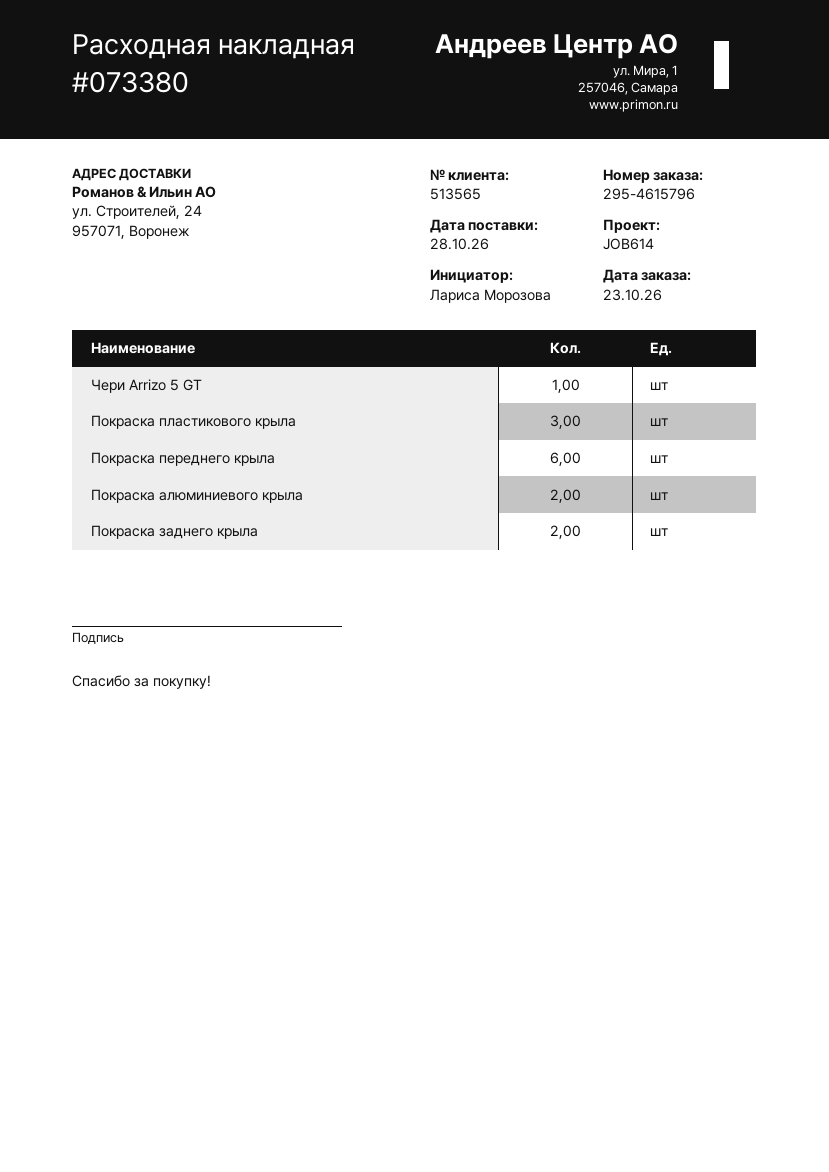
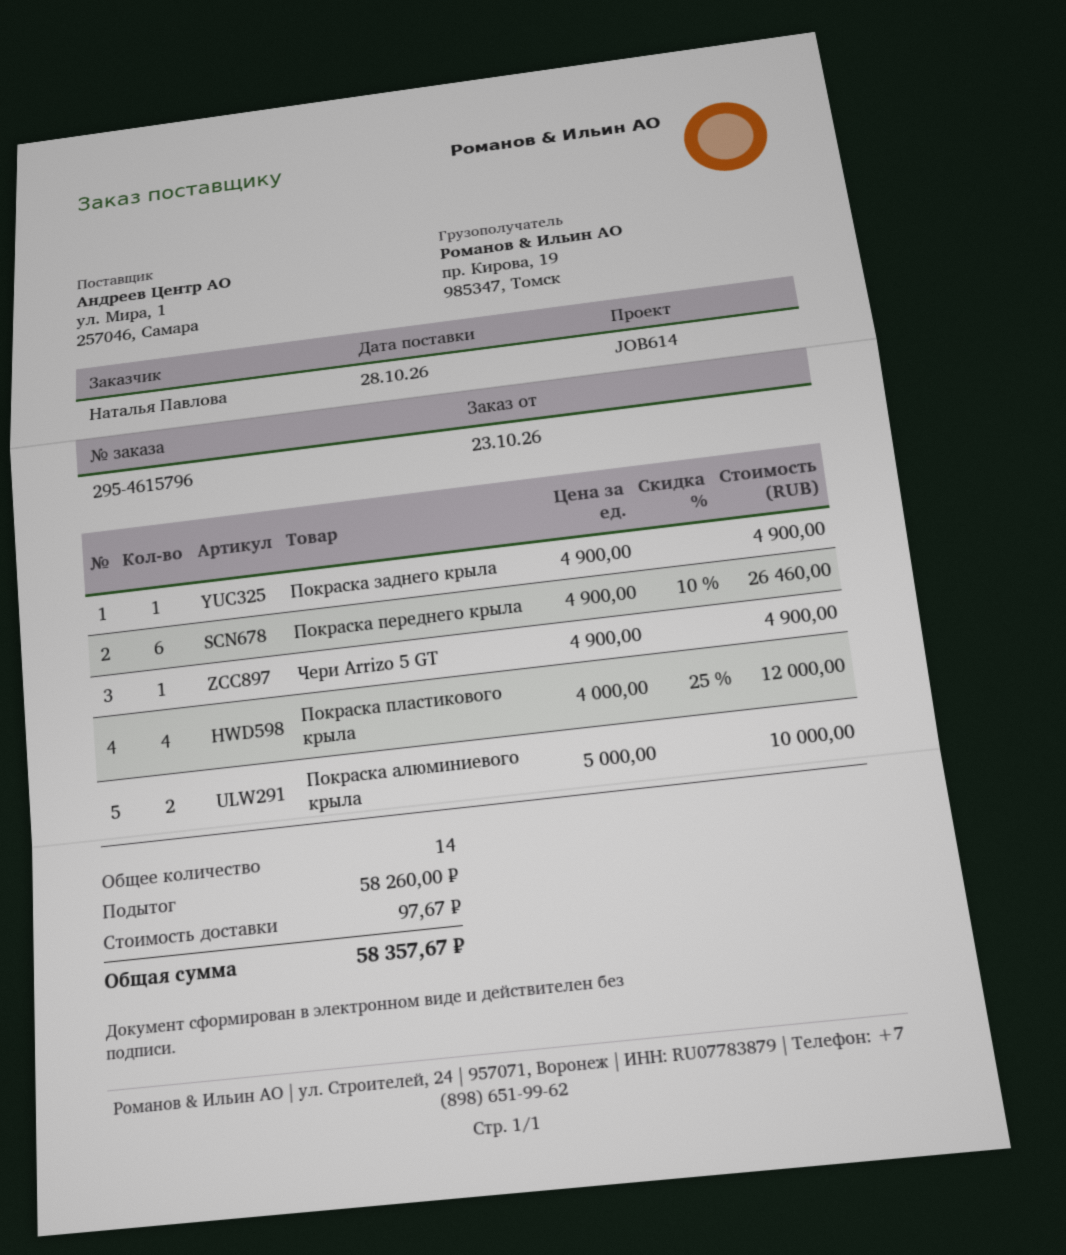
ordered by: Лариса Морозова -> Наталья Павлова
ship to: ул. Строителей, 24, 957071, Воронеж -> пр. Кирова, 19, 985347, Томск
Покраска пластикового крыла: 3 -> 4
Покраска заднего крыла: 2 -> 1

